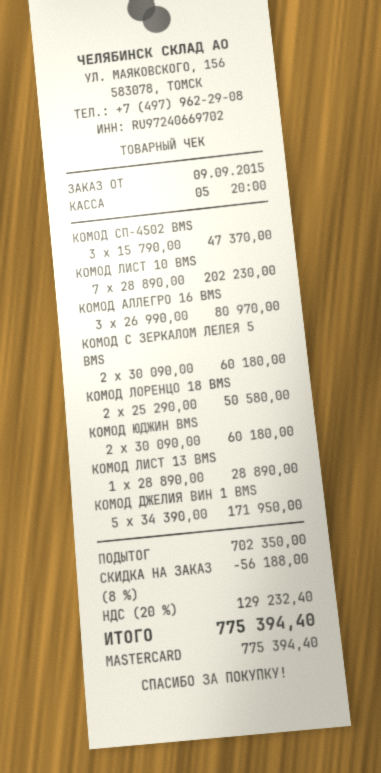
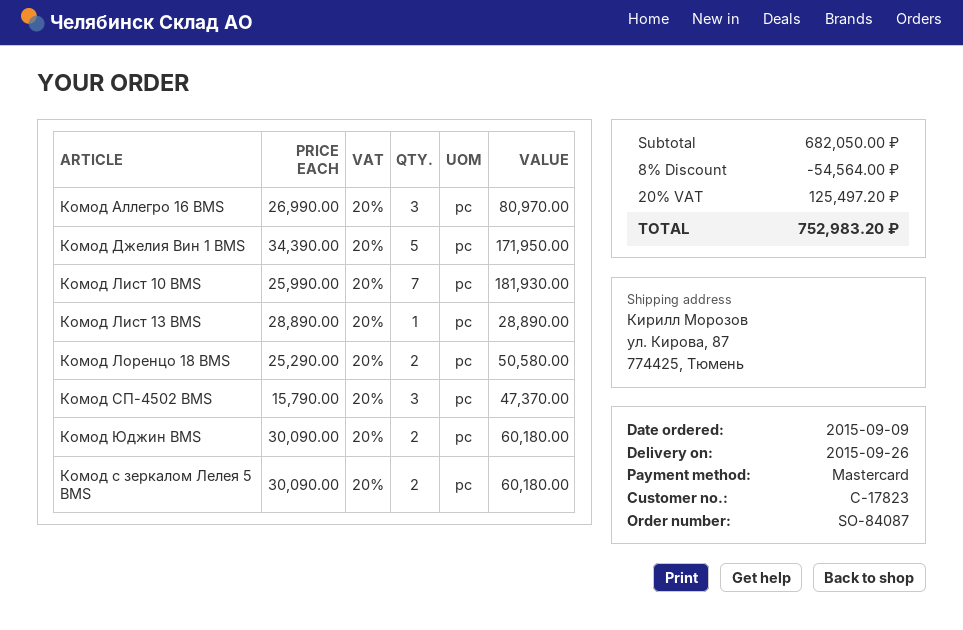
КОМОД ЛИСТ 10 BMS: 7 x 28890.00 = 202230.00 -> 7 x 25990.00 = 181930.00
subtotal: 702350.00 -> 682050.00
discount: 8% = 56188.00 -> 8% = 54564.00
tax: 20% = 129232.40 -> 20% = 125497.20
total: 775394.40 -> 752983.20

